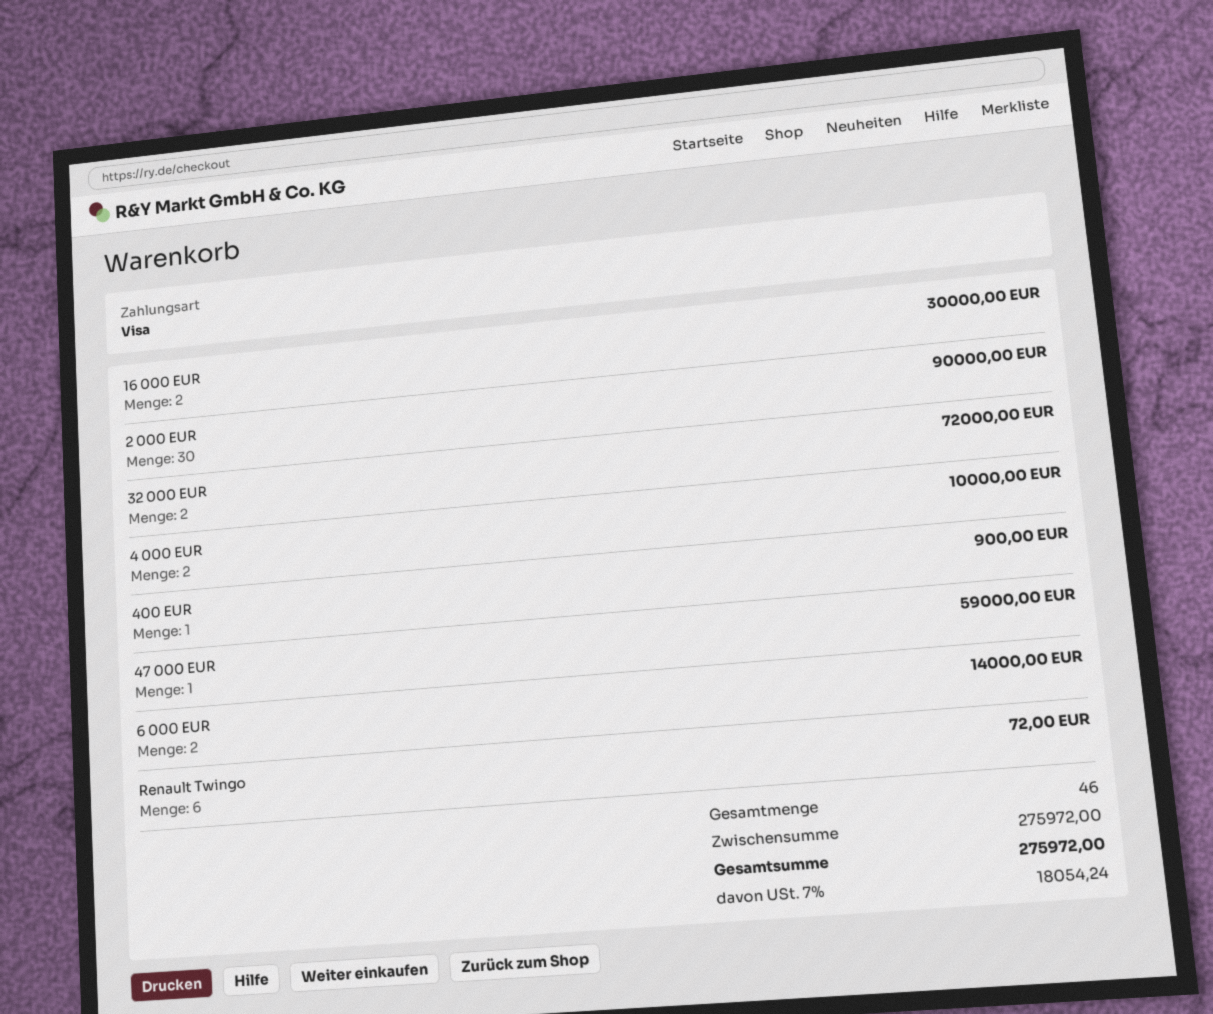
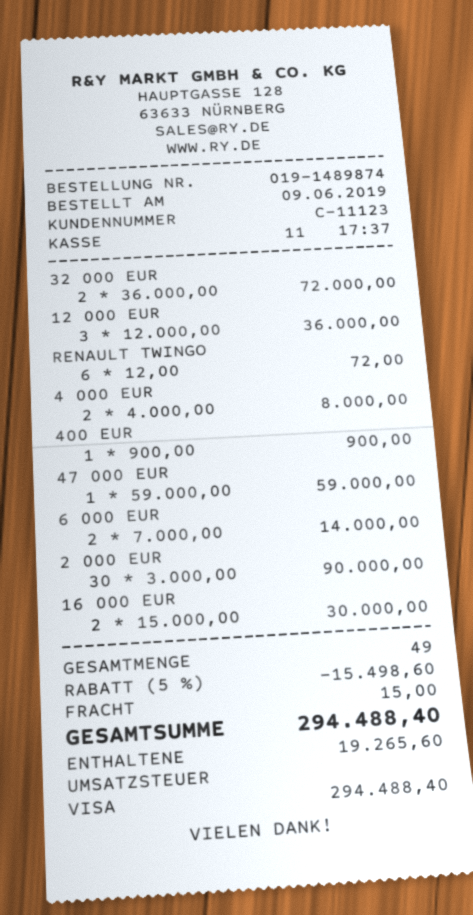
4 000 EUR: 2 for 10000.00 -> 2 for 8000.00
12 000 EUR: none -> 3 for 36000.00
total quantity: 46 -> 49
discount: none -> 5% = 15498.60
shipping: none -> 15.00
tax: 18054.24 -> 19265.60
total: 275972.00 -> 294488.40

